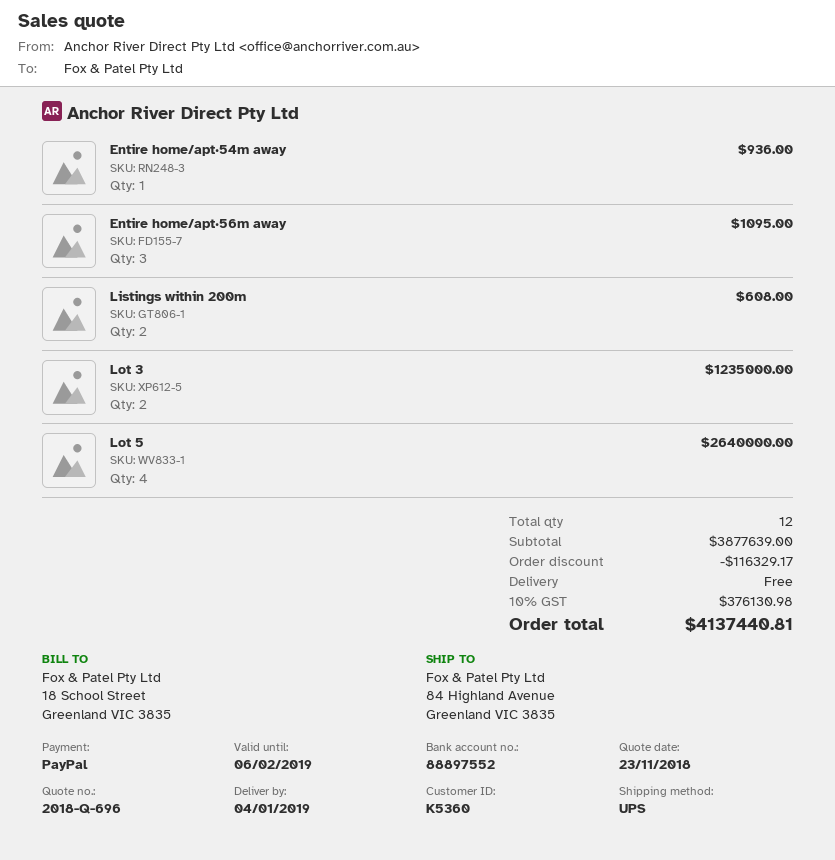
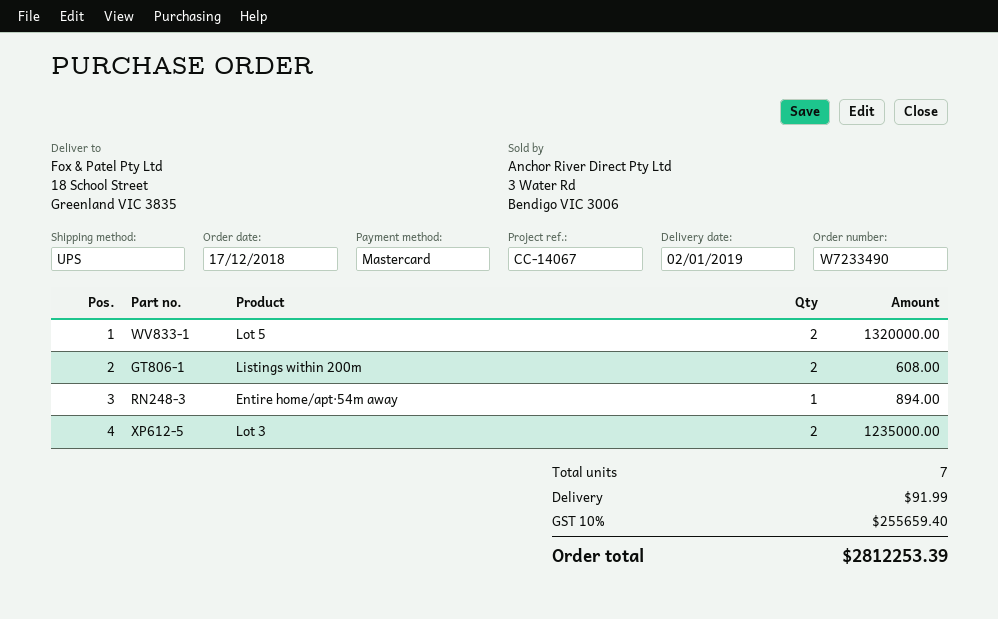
delivery date: 2019-01-04 -> 2019-01-02
payment method: PayPal -> Mastercard
ship to: 84 Highland Avenue, Greenland VIC 3835 -> 18 School Street, Greenland VIC 3835
Entire home/apt·54m away: 1 for 936.00 -> 1 for 894.00
Entire home/apt·56m away: 3 for 1095.00 -> none
Lot 5: 4 for 2640000.00 -> 2 for 1320000.00
total quantity: 12 -> 7
discount: 116329.17 -> none
shipping: 0.00 -> 91.99
tax: 10% = 376130.98 -> 10% = 255659.40
total: 4137440.81 -> 2812253.39

